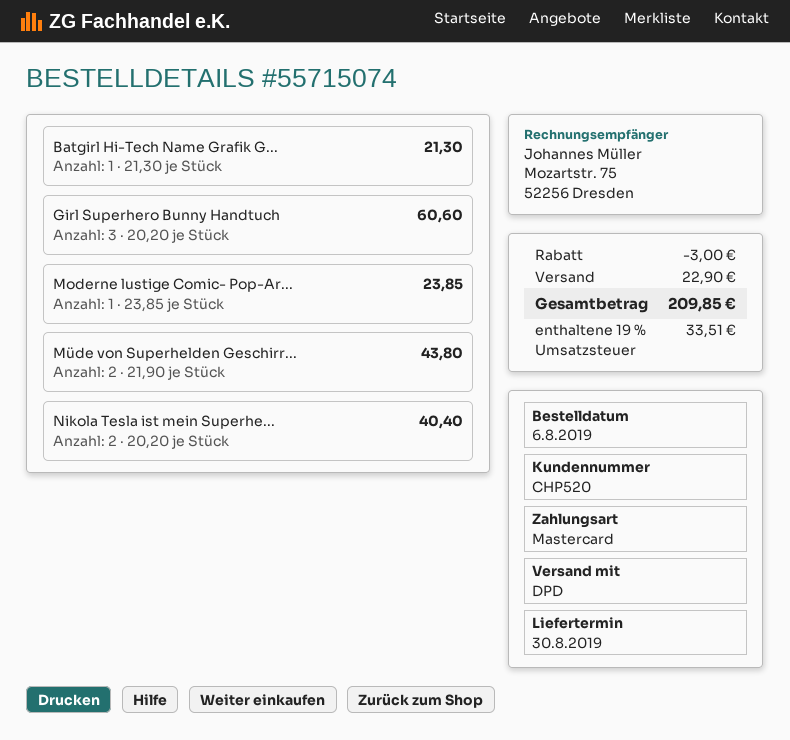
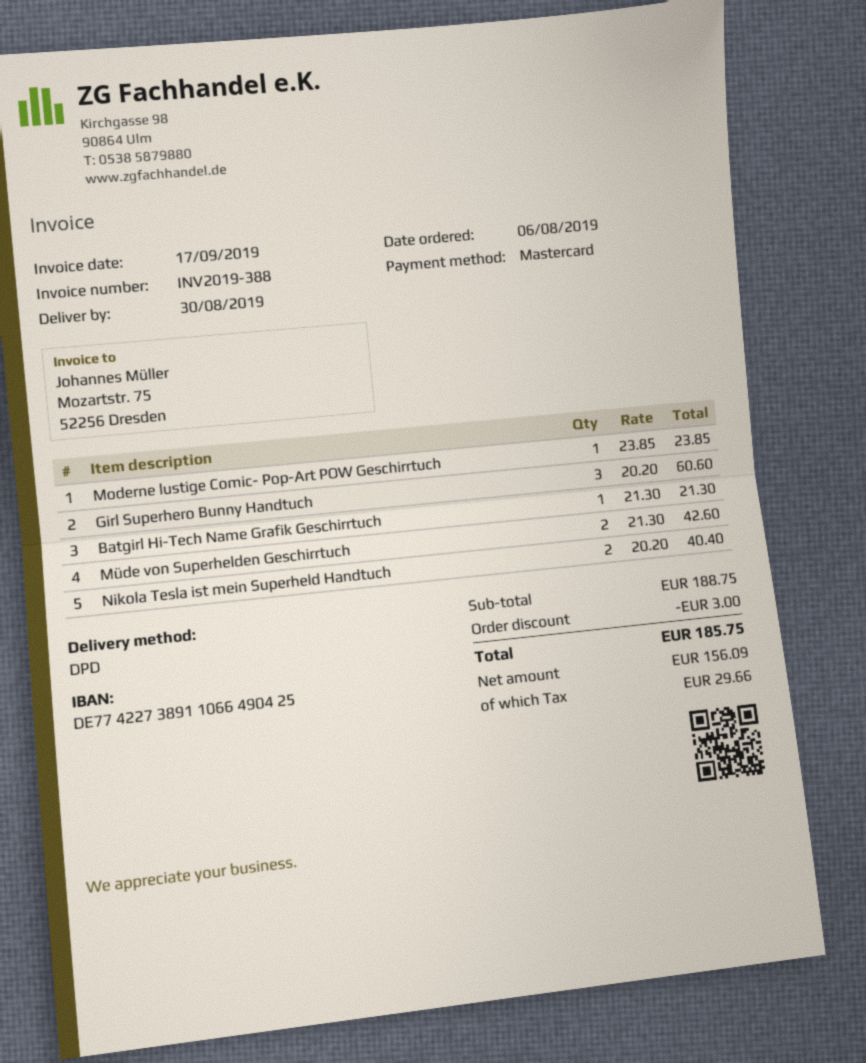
Müde von Superhelden Geschirr...: 2 x 21.90 = 43.80 -> 2 x 21.30 = 42.60
shipping: 22.90 -> none
tax: 33.51 -> 29.66
total: 209.85 -> 185.75

